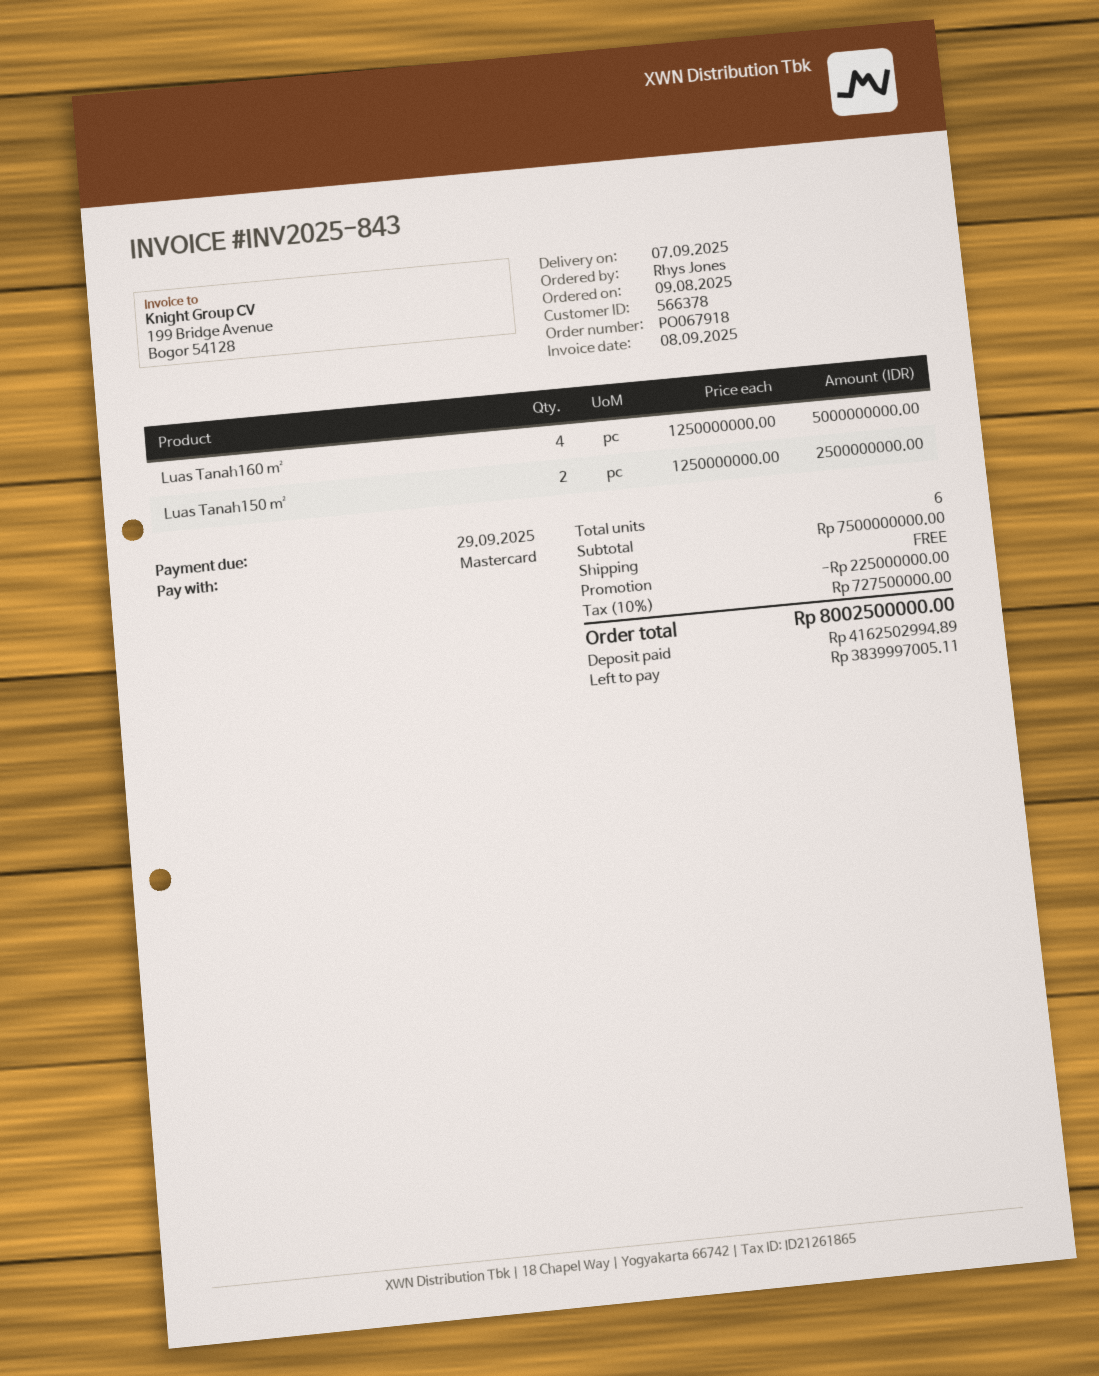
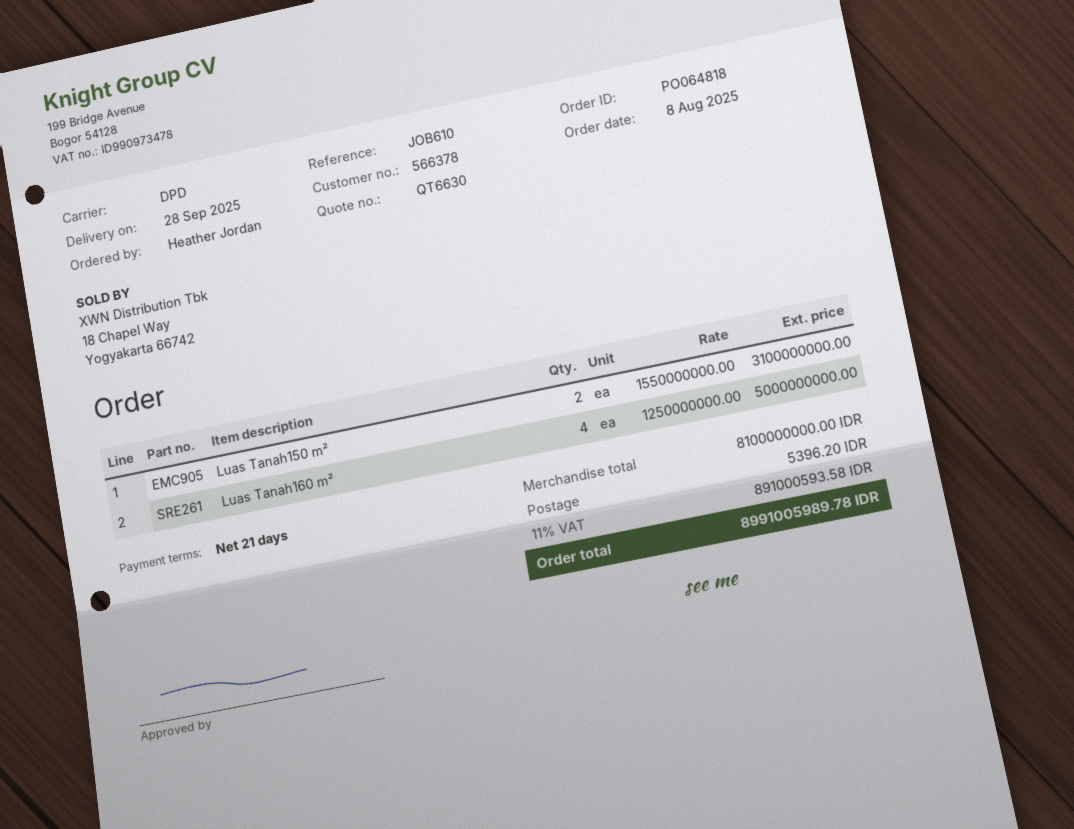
order number: PO067918 -> PO064818
order date: 2025-08-09 -> 2025-08-08
delivery date: 2025-09-07 -> 2025-09-28
ordered by: Rhys Jones -> Heather Jordan
Luas Tanah150 m²: 2 x 1250000000.00 = 2500000000.00 -> 2 x 1550000000.00 = 3100000000.00
subtotal: 7500000000.00 -> 8100000000.00
discount: 225000000.00 -> none
shipping: 0.00 -> 5396.20
tax: 10% = 727500000.00 -> 11% = 891000593.58
total: 8002500000.00 -> 8991005989.78

